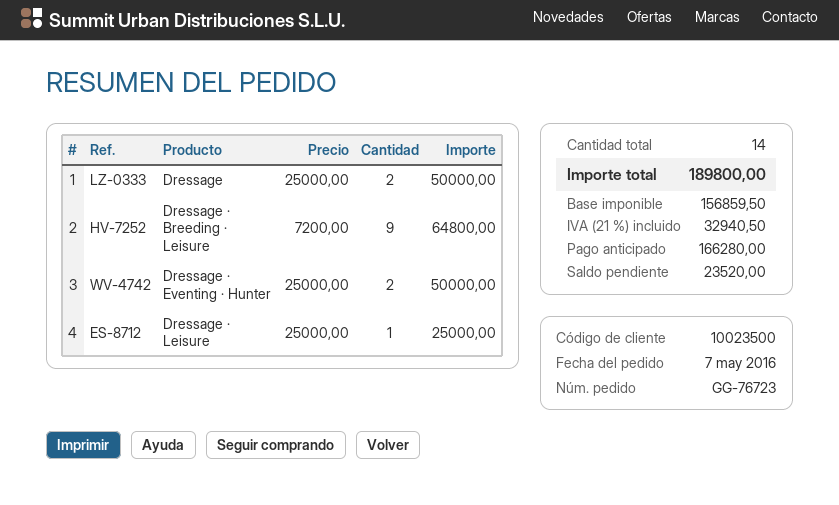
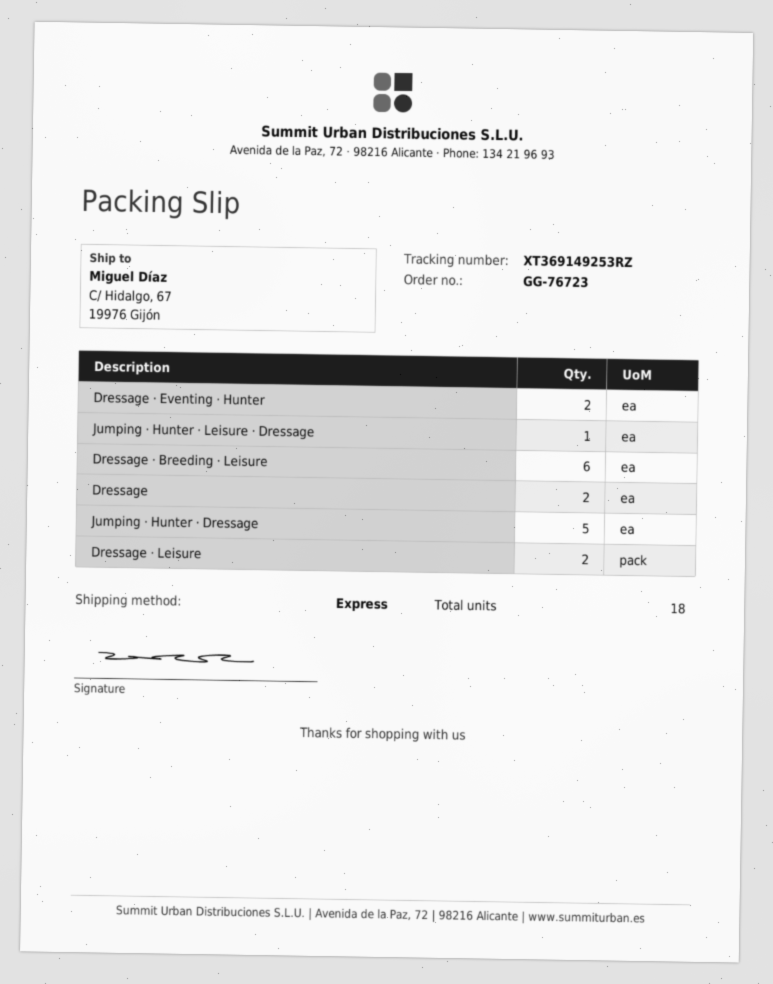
Dressage · Breeding · Leisure: 9 -> 6
Dressage · Leisure: 1 -> 2
Jumping · Hunter · Leisure · Dressage: none -> 1
Jumping · Hunter · Dressage: none -> 5
total quantity: 14 -> 18

